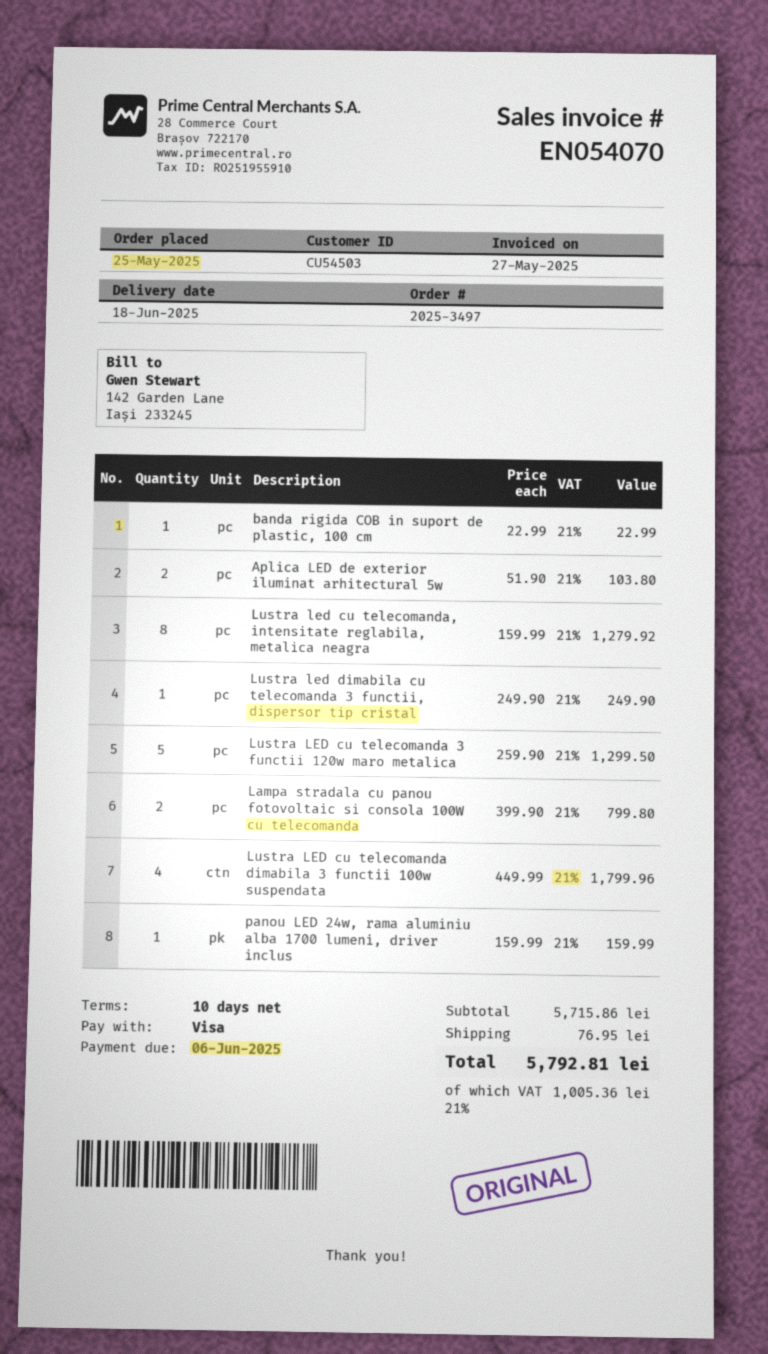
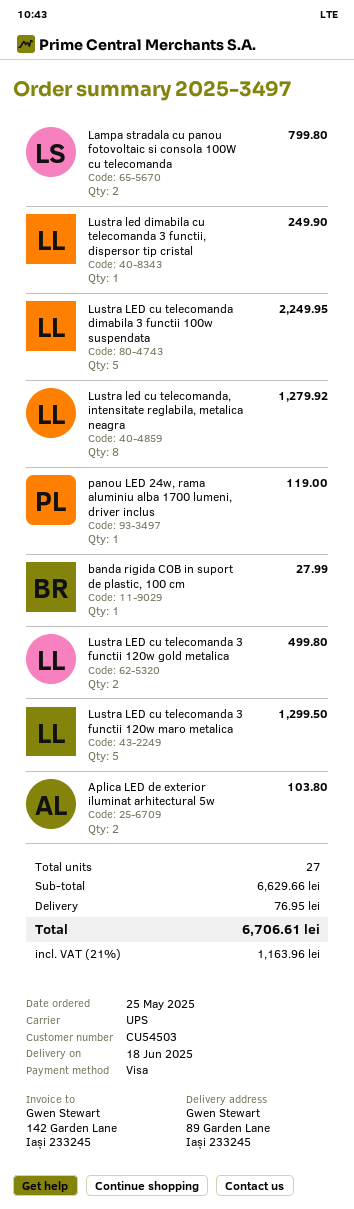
banda rigida COB in suport de plastic, 100 cm: 1 for 22.99 -> 1 for 27.99
Lustra LED cu telecomanda dimabila 3 functii 100w suspendata: 4 for 1799.96 -> 5 for 2249.95
panou LED 24w, rama aluminiu alba 1700 lumeni, driver inclus: 1 for 159.99 -> 1 for 119.00
Lustra LED cu telecomanda 3 functii 120w gold metalica: none -> 2 for 499.80
subtotal: 5715.86 -> 6629.66
tax: 21% = 1005.36 -> 21% = 1163.96
total: 5792.81 -> 6706.61

